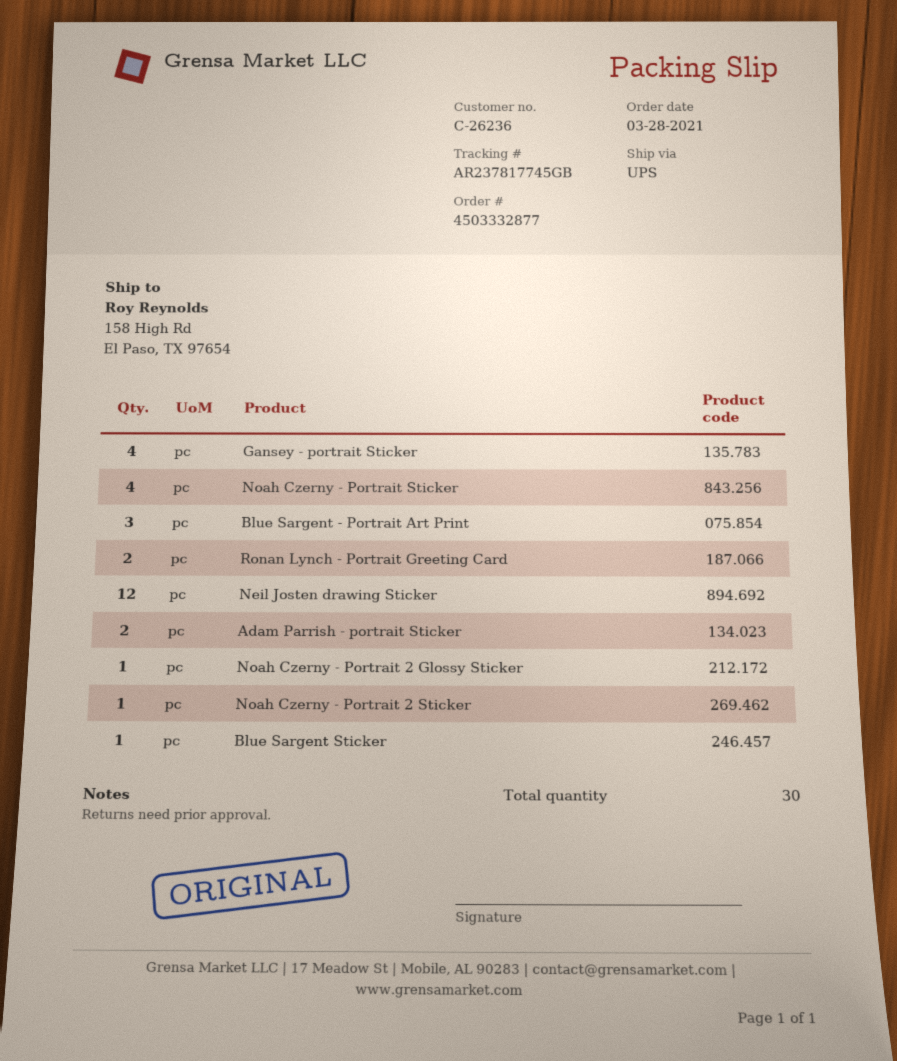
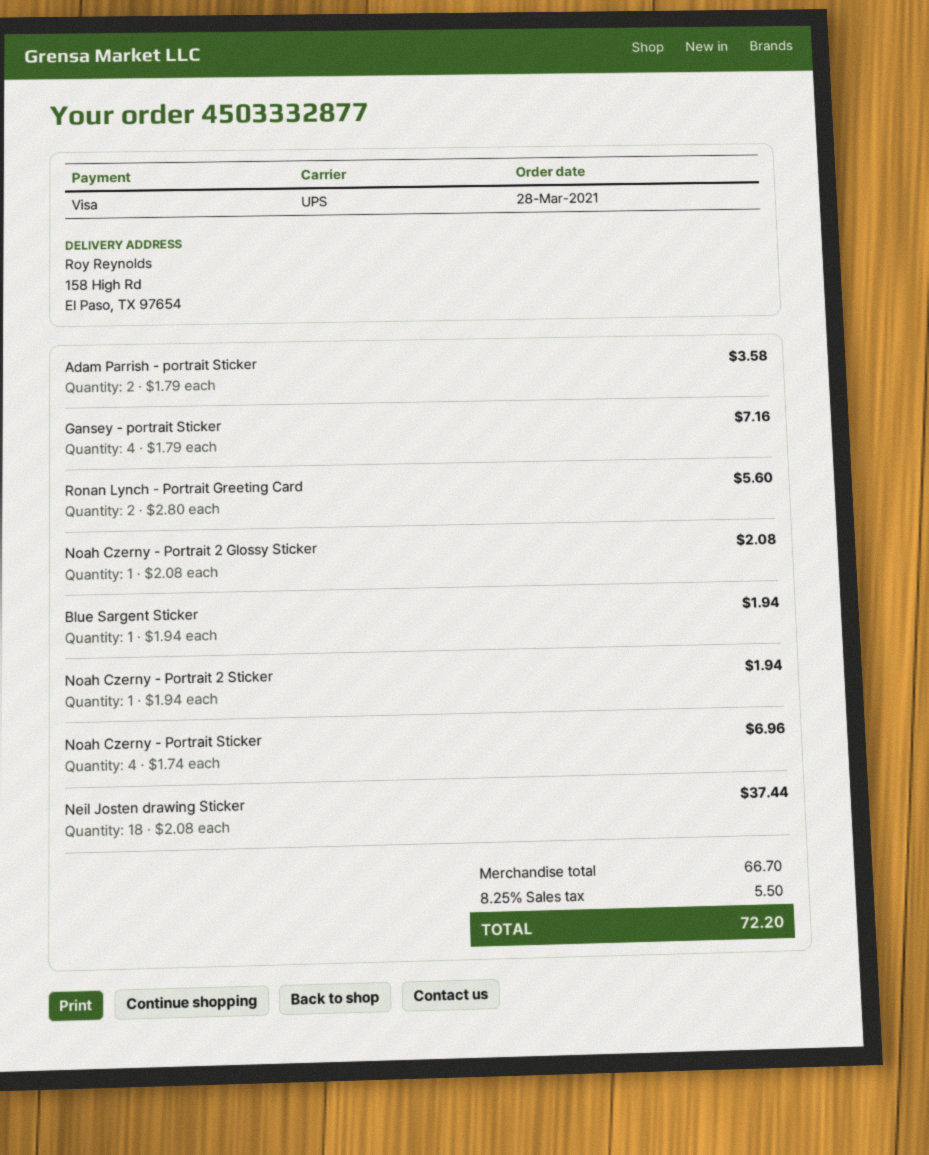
Blue Sargent - Portrait Art Print: 3 -> none
Neil Josten drawing Sticker: 12 -> 18

